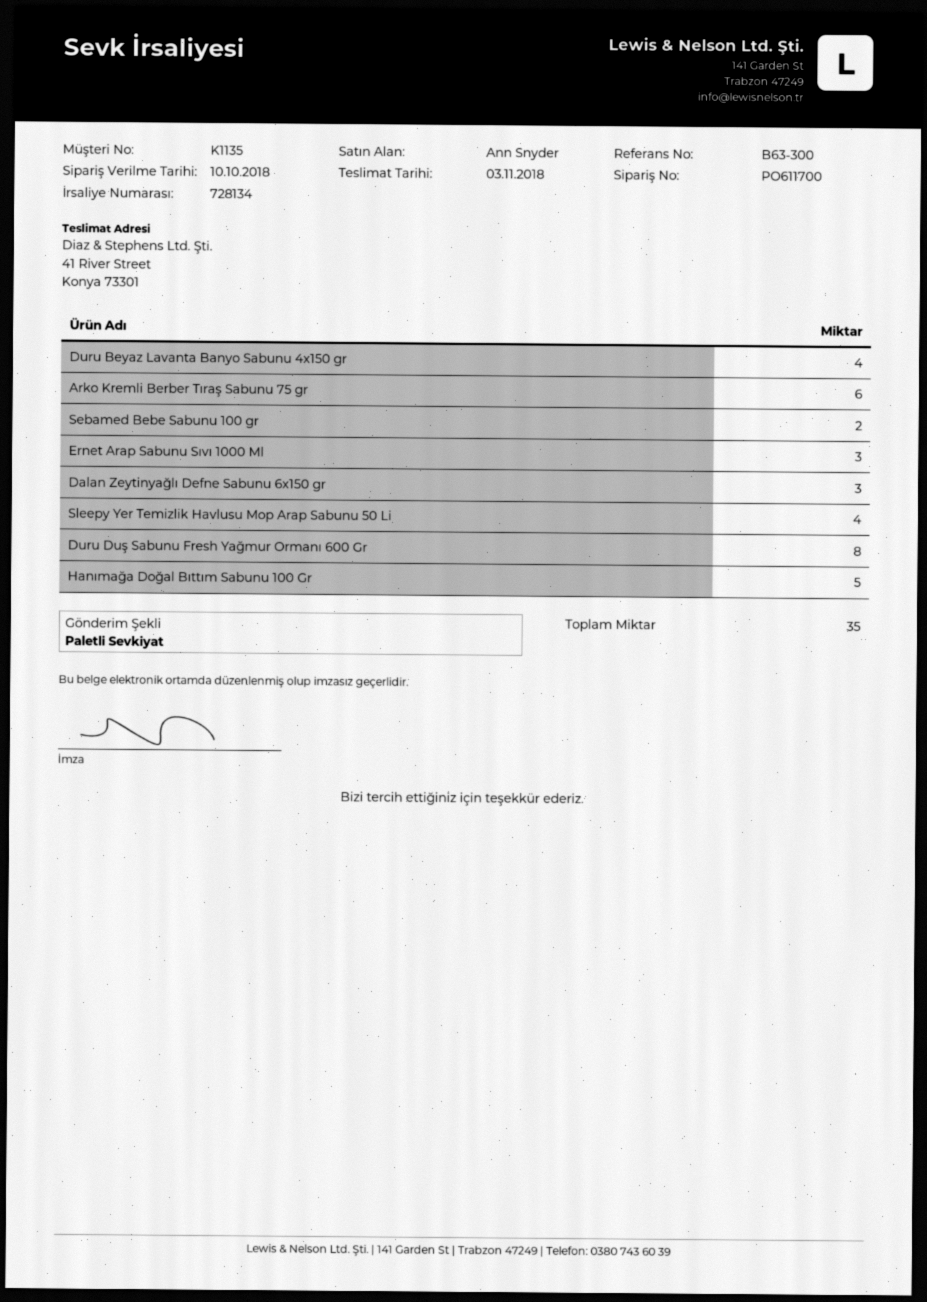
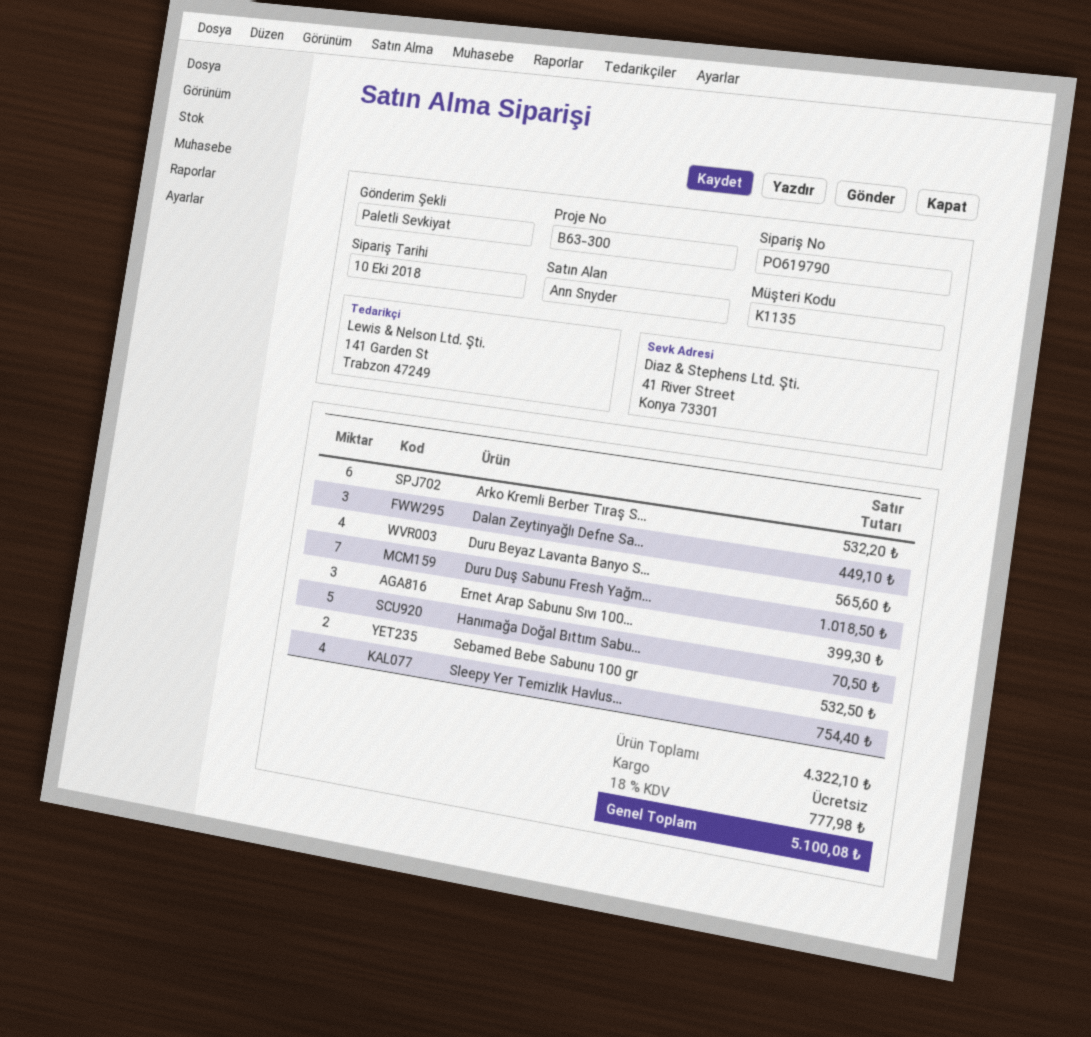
order number: PO611700 -> PO619790
Duru Duş Sabunu Fresh Yağmur Ormanı 600 Gr: 8 -> 7

